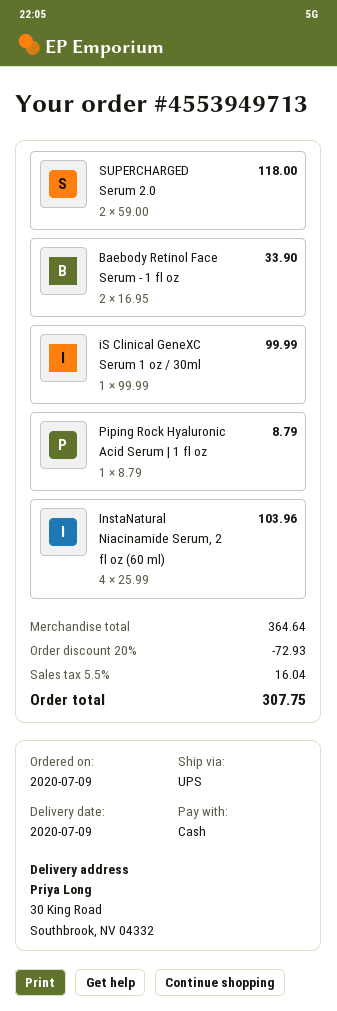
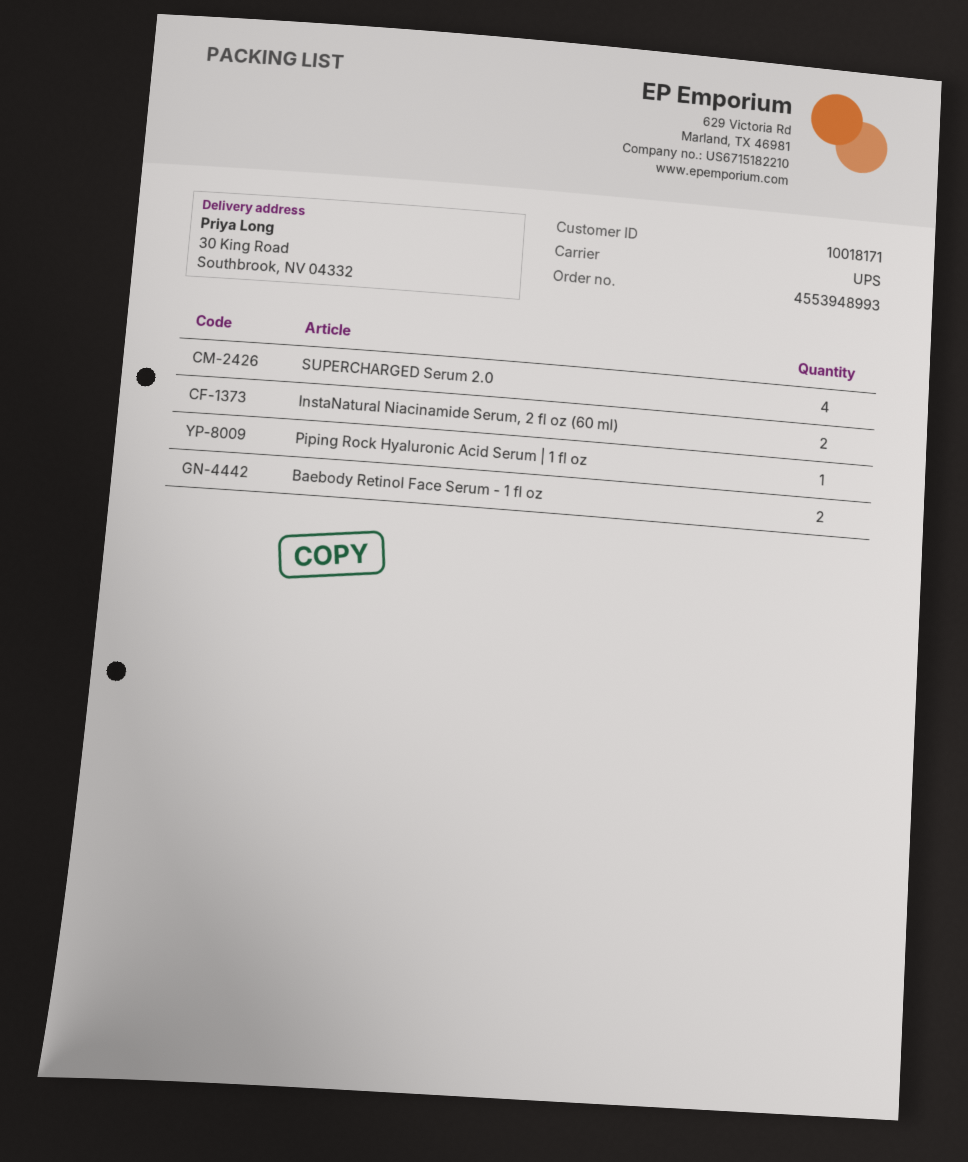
order number: 4553949713 -> 4553948993
SUPERCHARGED Serum 2.0: 2 -> 4
iS Clinical GeneXC Serum 1 oz / 30ml: 1 -> none
InstaNatural Niacinamide Serum, 2 fl oz (60 ml): 4 -> 2

